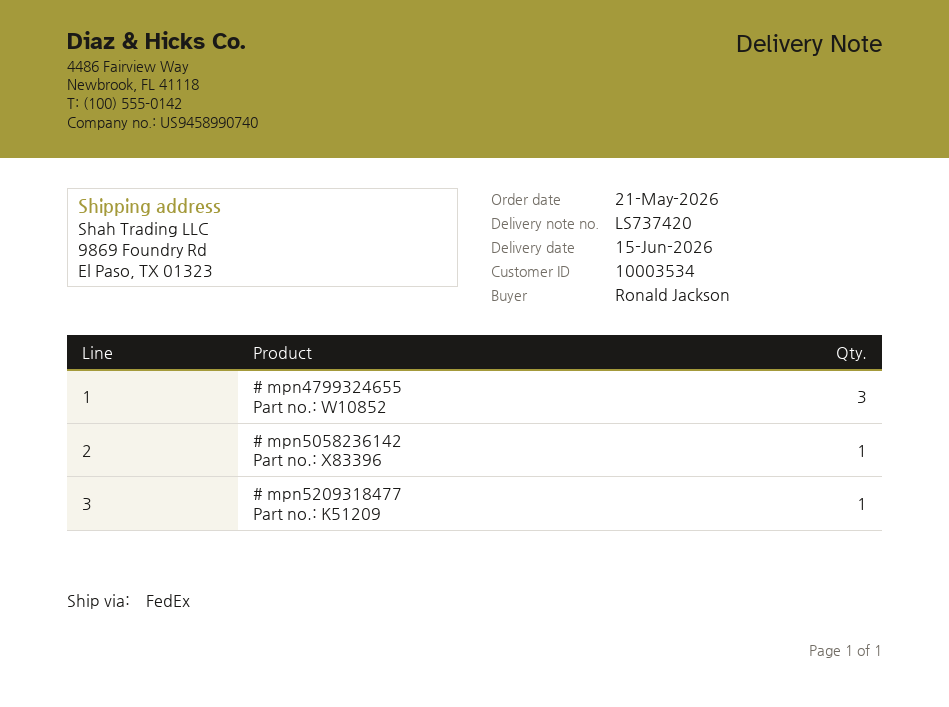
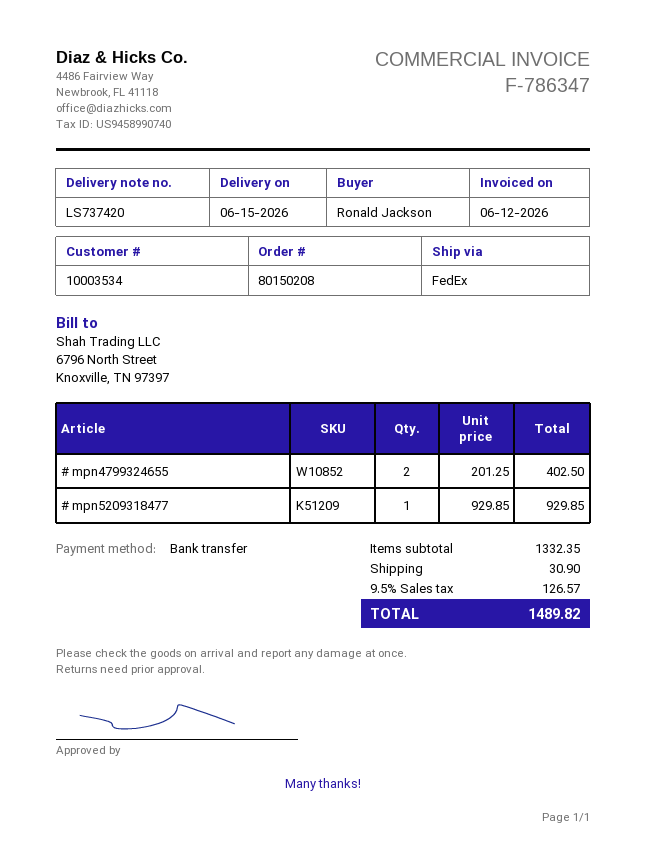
# mpn4799324655: 3 -> 2
# mpn5058236142: 1 -> none

